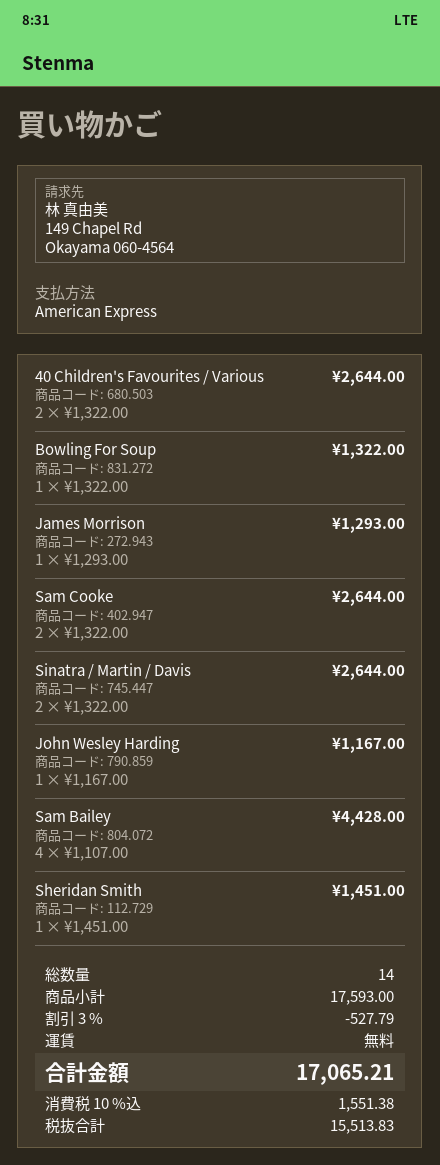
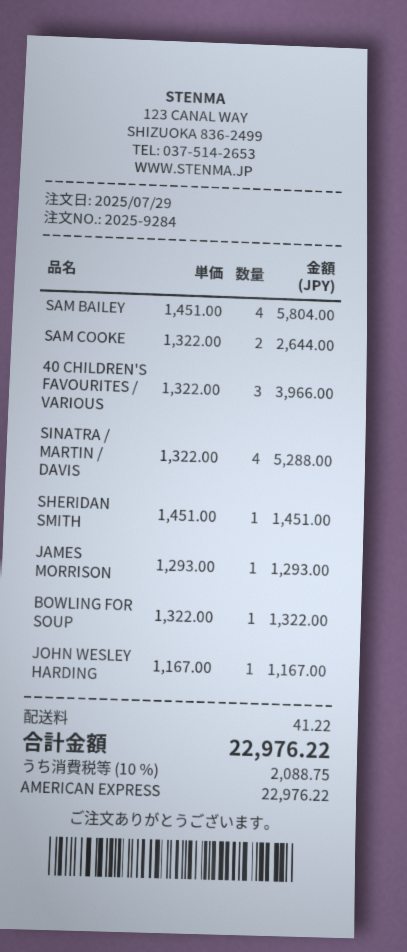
40 Children's Favourites / Various: 2 x 1322.00 = 2644.00 -> 3 x 1322.00 = 3966.00
Sinatra / Martin / Davis: 2 x 1322.00 = 2644.00 -> 4 x 1322.00 = 5288.00
Sam Bailey: 4 x 1107.00 = 4428.00 -> 4 x 1451.00 = 5804.00
discount: 3% = 527.79 -> none
shipping: 0.00 -> 41.22
tax: 10% = 1551.38 -> 10% = 2088.75
total: 17065.21 -> 22976.22

